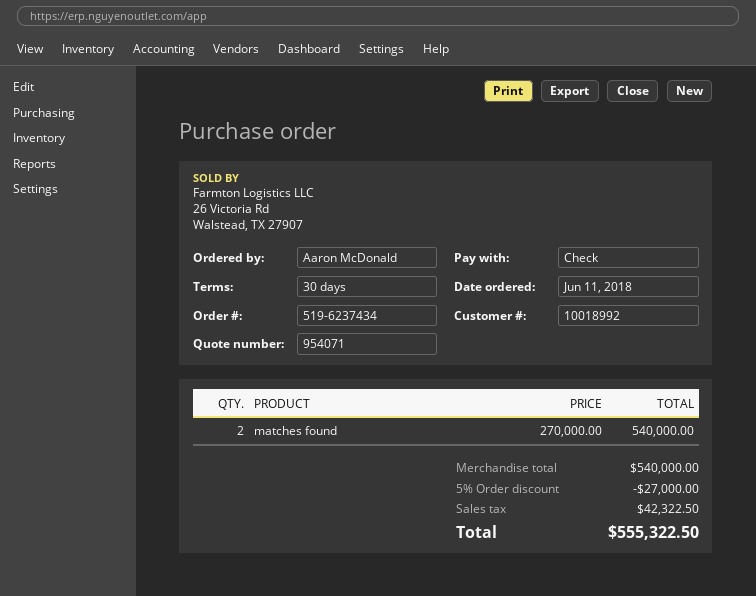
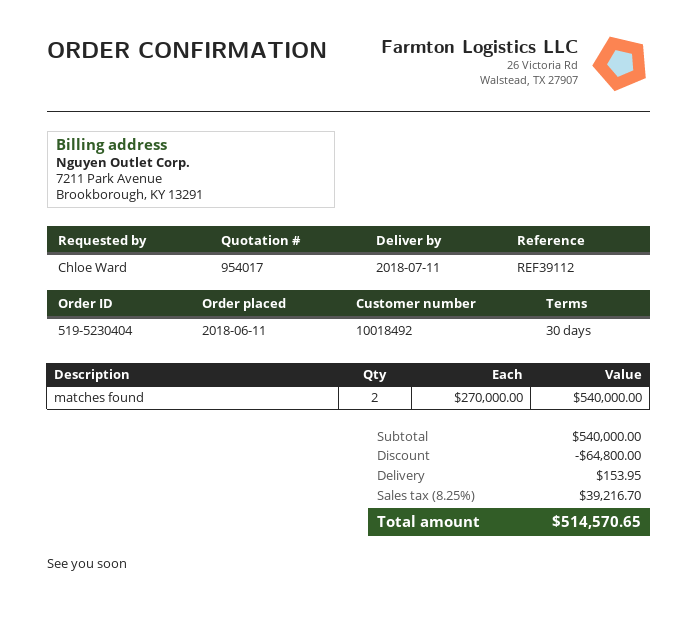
quote number: 954071 -> 954017
order number: 519-6237434 -> 519-5230404
customer number: 10018992 -> 10018492
ordered by: Aaron McDonald -> Chloe Ward
discount: 27000.00 -> 64800.00
shipping: none -> 153.95
tax: 42322.50 -> 39216.70
total: 555322.50 -> 514570.65

